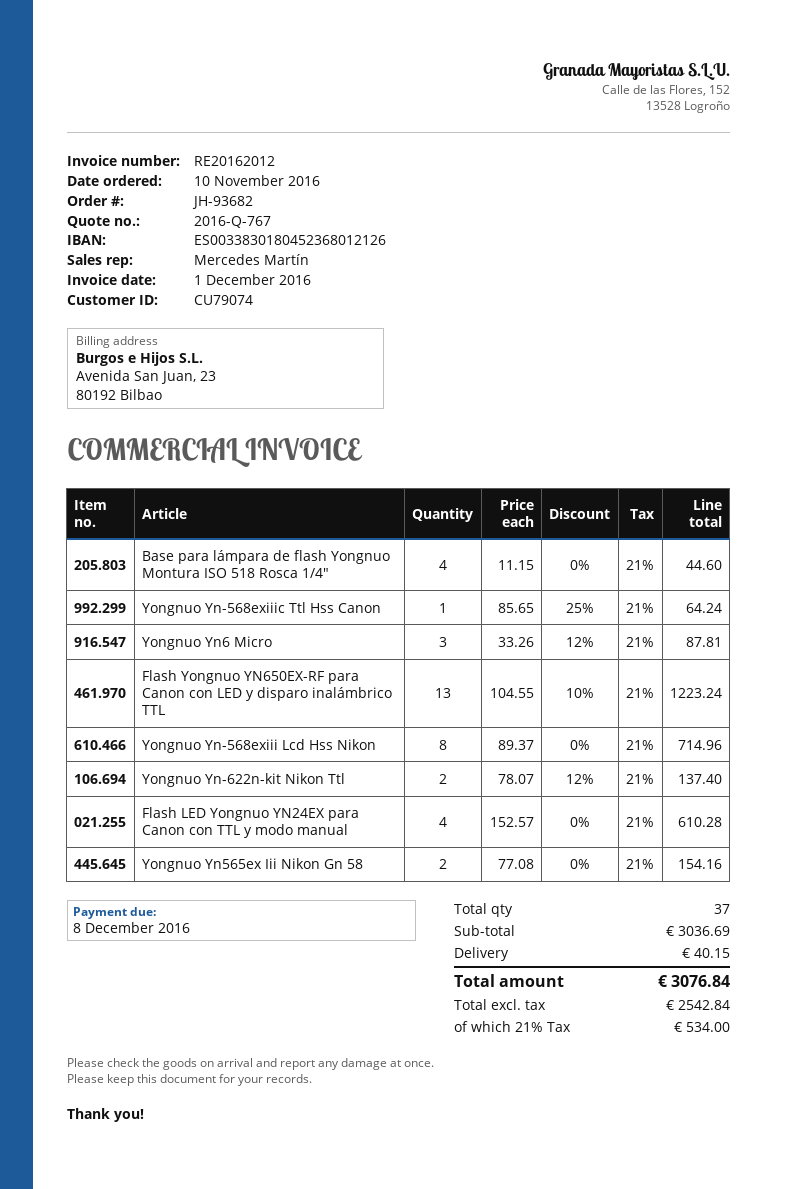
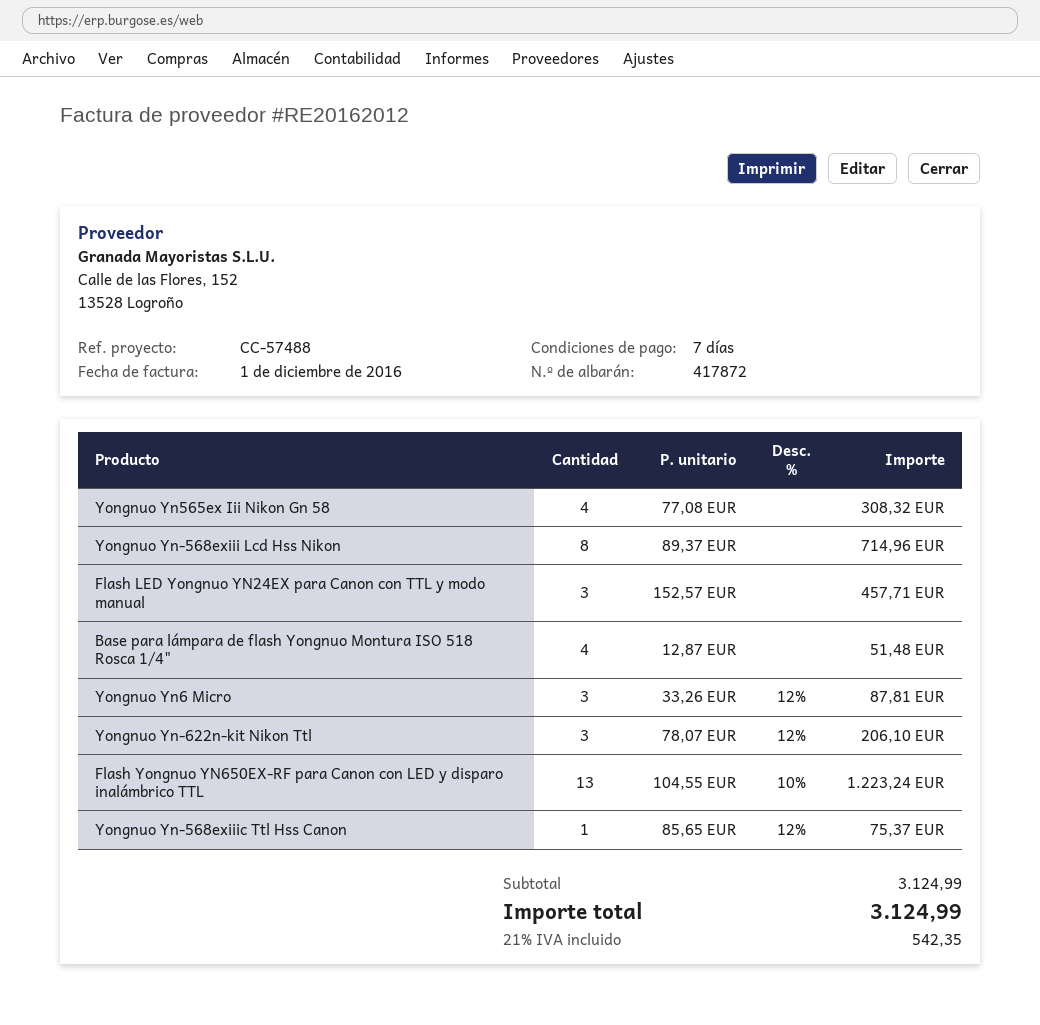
Base para lámpara de flash Yongnuo Montura ISO 518 Rosca 1/4": 4 x 11.15 = 44.60 -> 4 x 12.87 = 51.48
Yongnuo Yn-568exiiic Ttl Hss Canon: 1 x 85.65 - 25% = 64.24 -> 1 x 85.65 - 12% = 75.37
Yongnuo Yn-622n-kit Nikon Ttl: 2 x 78.07 - 12% = 137.40 -> 3 x 78.07 - 12% = 206.10
Flash LED Yongnuo YN24EX para Canon con TTL y modo manual: 4 x 152.57 = 610.28 -> 3 x 152.57 = 457.71
Yongnuo Yn565ex Iii Nikon Gn 58: 2 x 77.08 = 154.16 -> 4 x 77.08 = 308.32
subtotal: 3036.69 -> 3124.99
shipping: 40.15 -> none
tax: 21% = 534.00 -> 21% = 542.35
total: 3076.84 -> 3124.99

